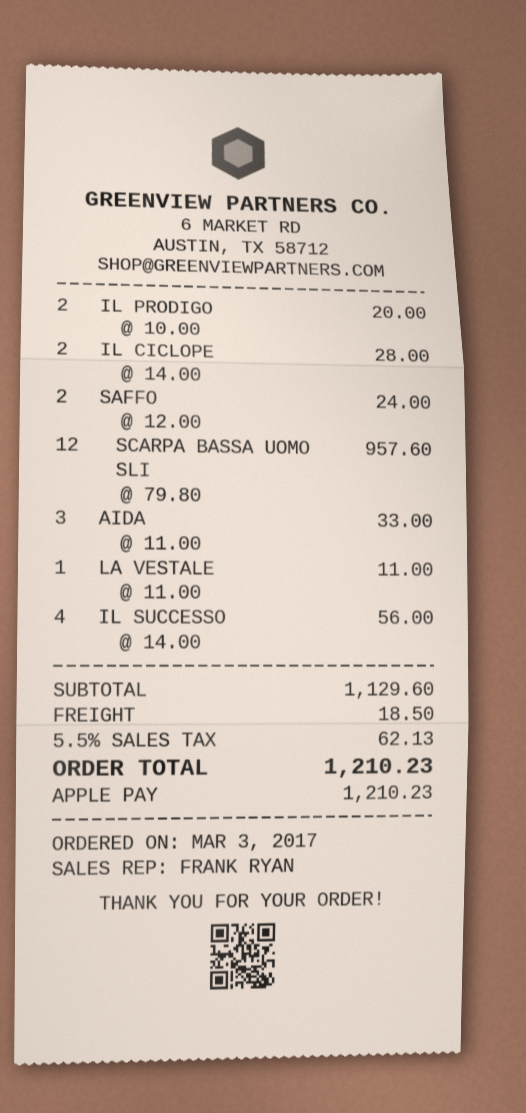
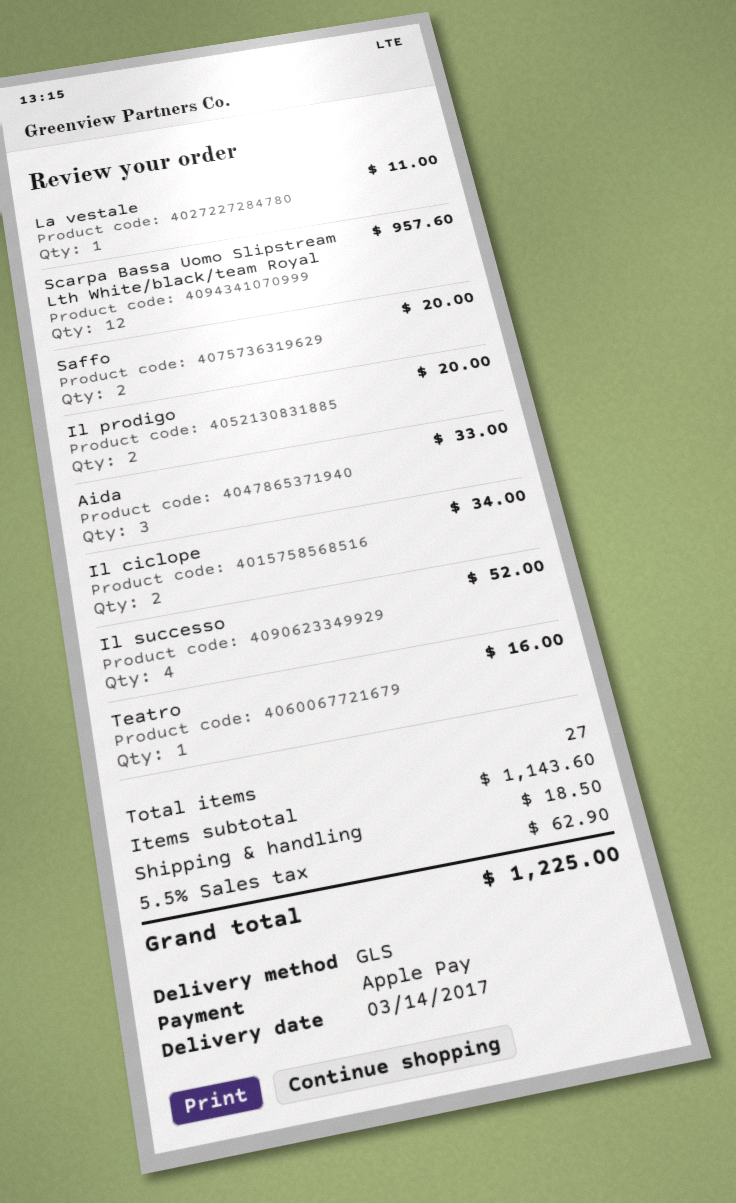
IL CICLOPE: 2 for 28.00 -> 2 for 34.00
SAFFO: 2 for 24.00 -> 2 for 20.00
IL SUCCESSO: 4 for 56.00 -> 4 for 52.00
Teatro: none -> 1 for 16.00
subtotal: 1129.60 -> 1143.60
tax: 5.5% = 62.13 -> 5.5% = 62.90
total: 1210.23 -> 1225.00

